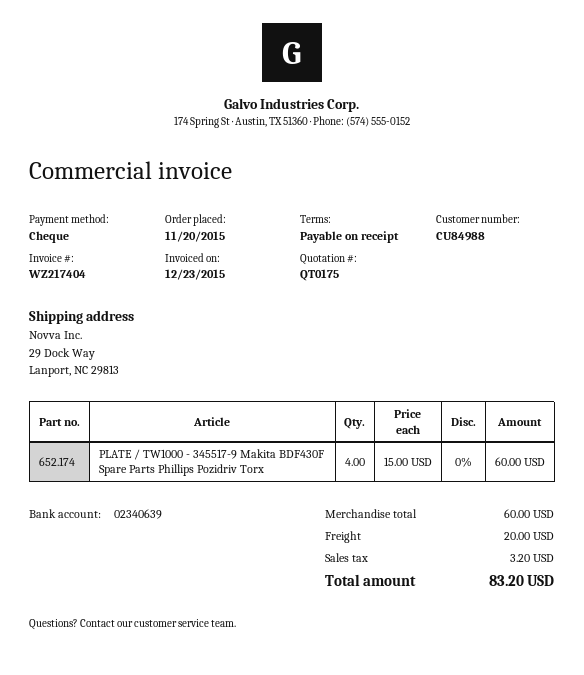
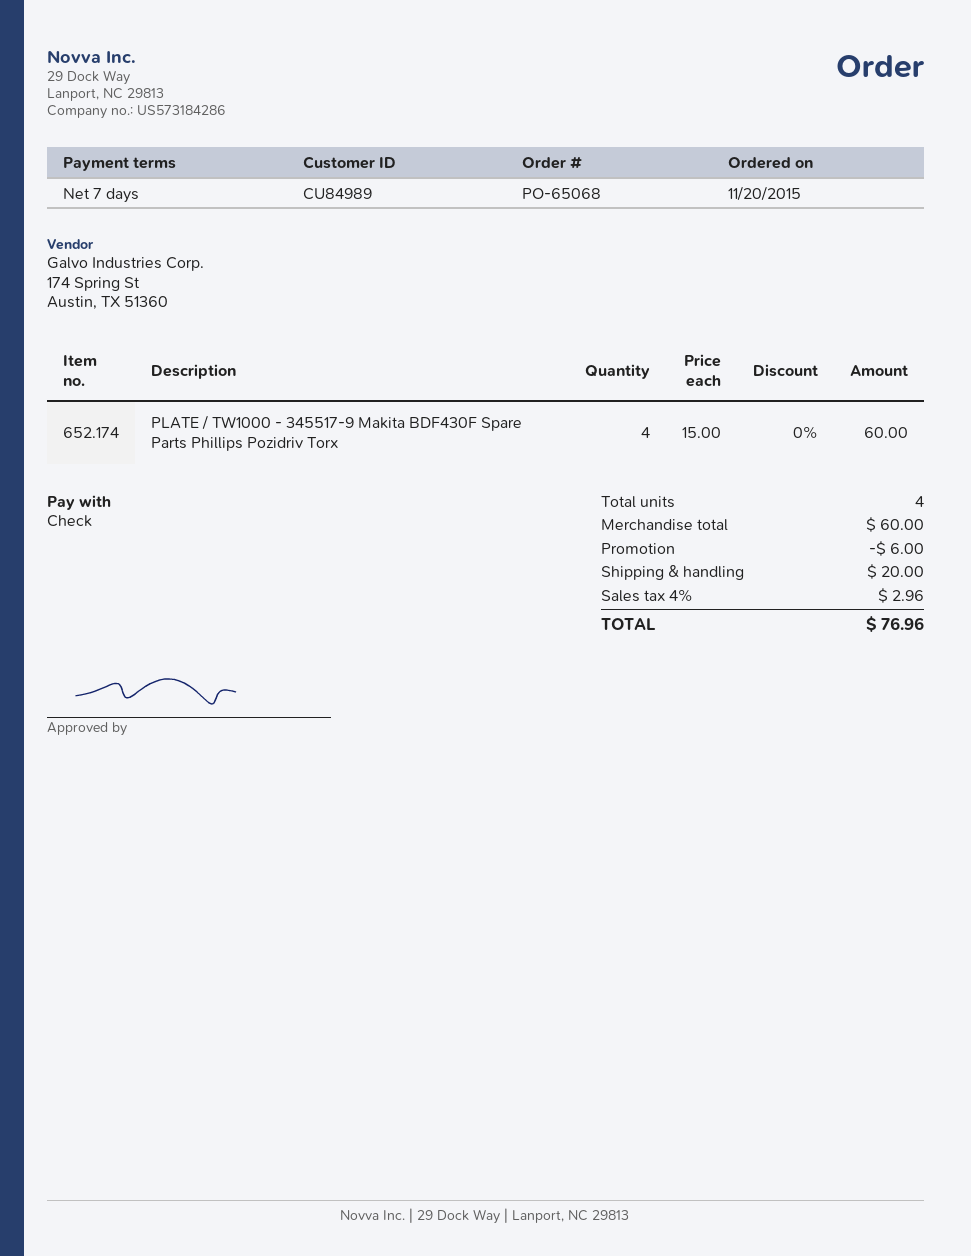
payment terms: on receipt -> 7 days
customer number: CU84988 -> CU84989
discount: none -> 6.00
tax: 3.20 -> 2.96
total: 83.20 -> 76.96

